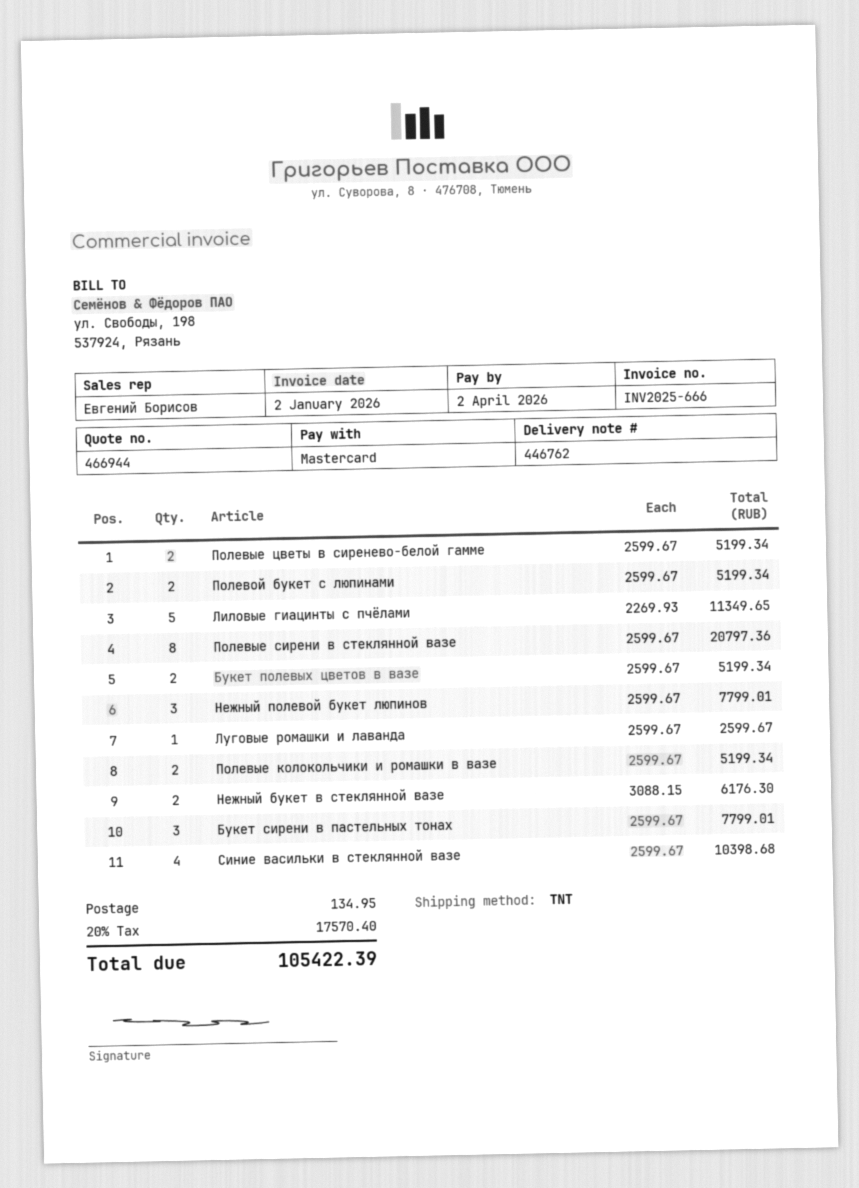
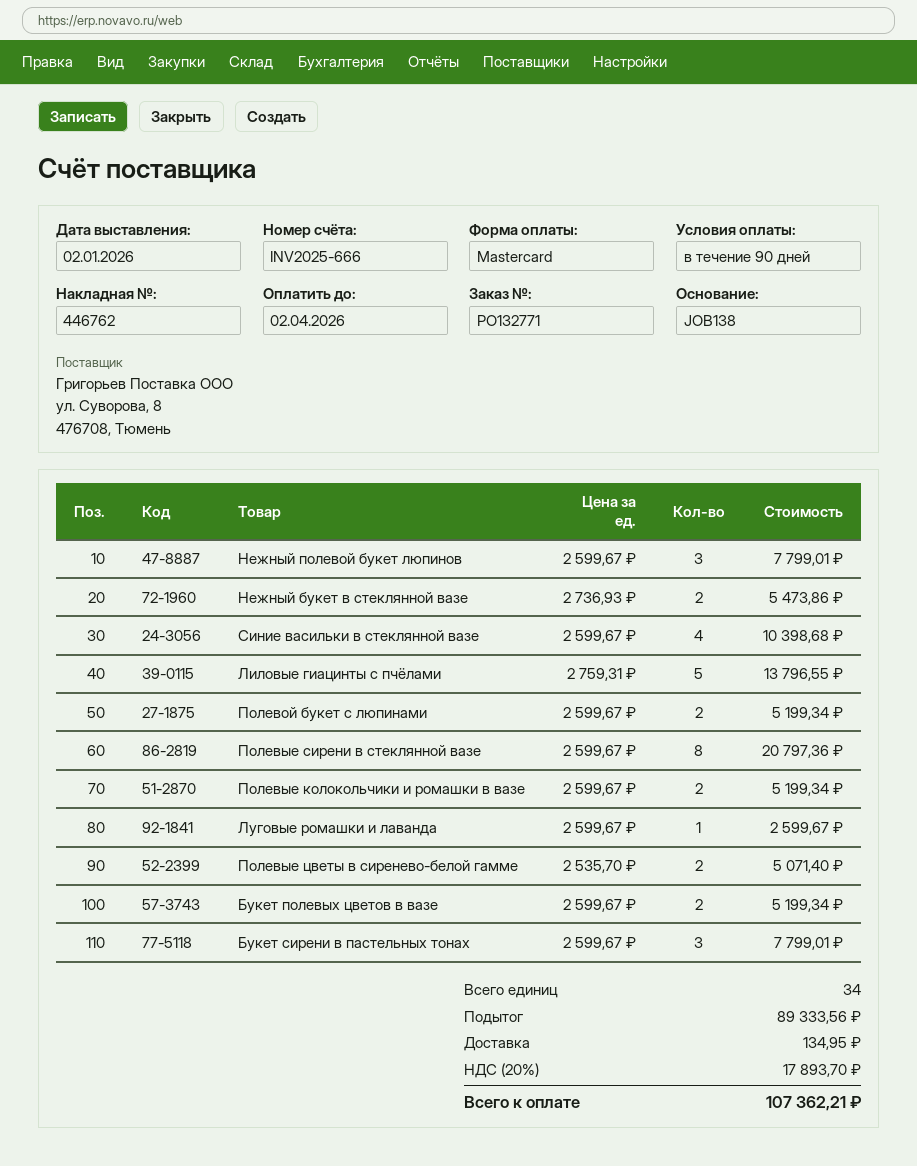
Полевые цветы в сиренево-белой гамме: 2 x 2599.67 = 5199.34 -> 2 x 2535.70 = 5071.40
Лиловые гиацинты с пчёлами: 5 x 2269.93 = 11349.65 -> 5 x 2759.31 = 13796.55
Нежный букет в стеклянной вазе: 2 x 3088.15 = 6176.30 -> 2 x 2736.93 = 5473.86
tax: 20% = 17570.40 -> 20% = 17893.70
total: 105422.39 -> 107362.21

